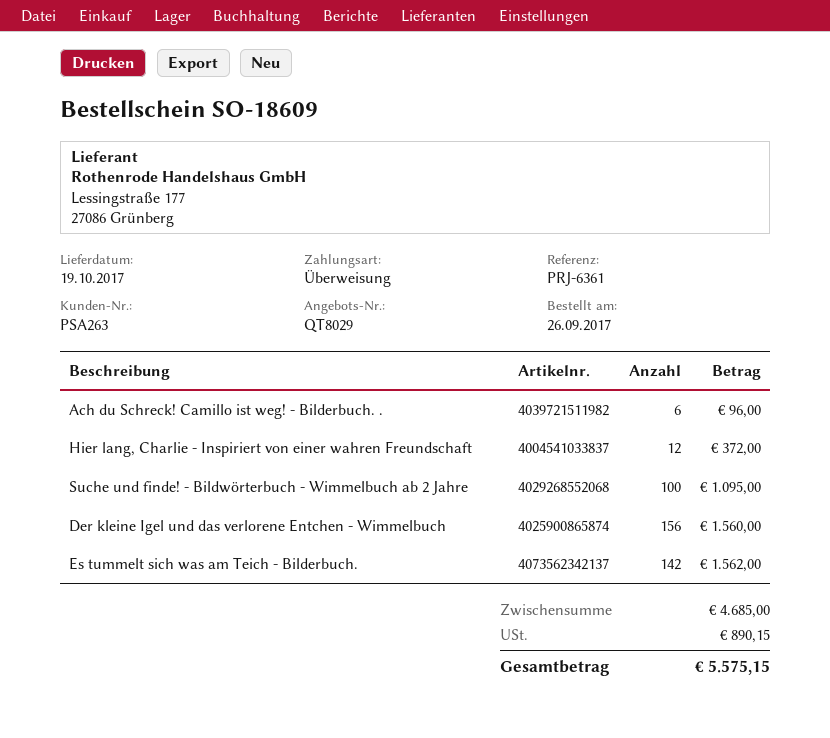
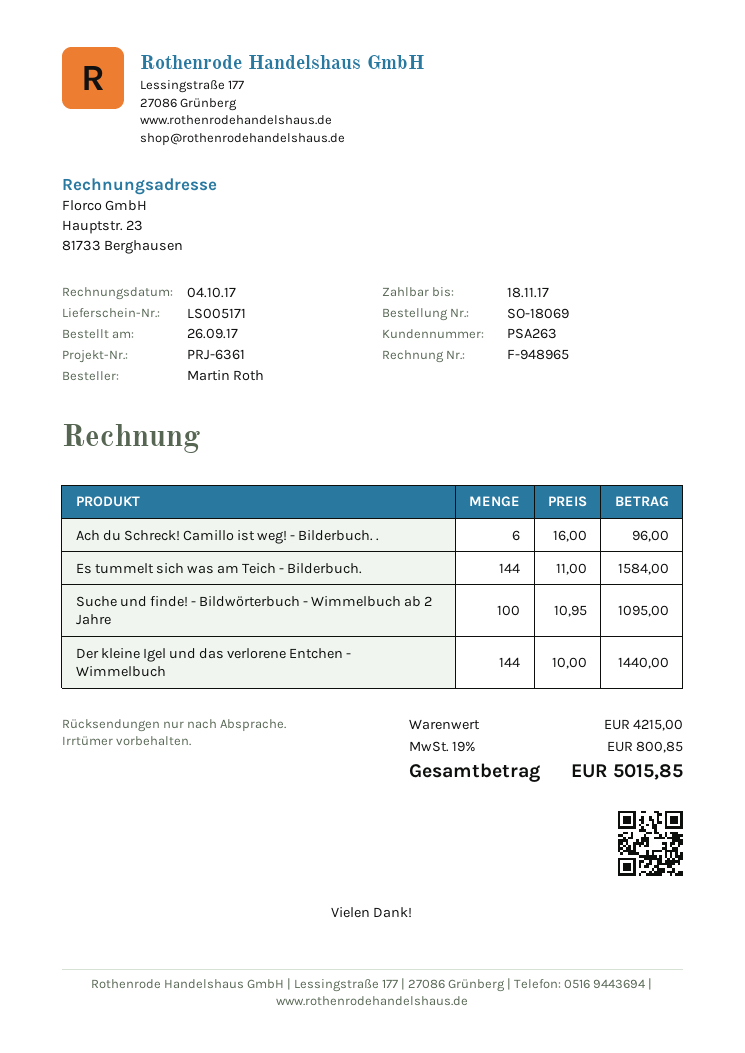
order number: SO-18609 -> SO-18069
Hier lang, Charlie - Inspiriert von einer wahren Freundschaft: 12 for 372.00 -> none
Der kleine Igel und das verlorene Entchen - Wimmelbuch: 156 for 1560.00 -> 144 for 1440.00
Es tummelt sich was am Teich - Bilderbuch.: 142 for 1562.00 -> 144 for 1584.00
subtotal: 4685.00 -> 4215.00
tax: 890.15 -> 800.85
total: 5575.15 -> 5015.85

